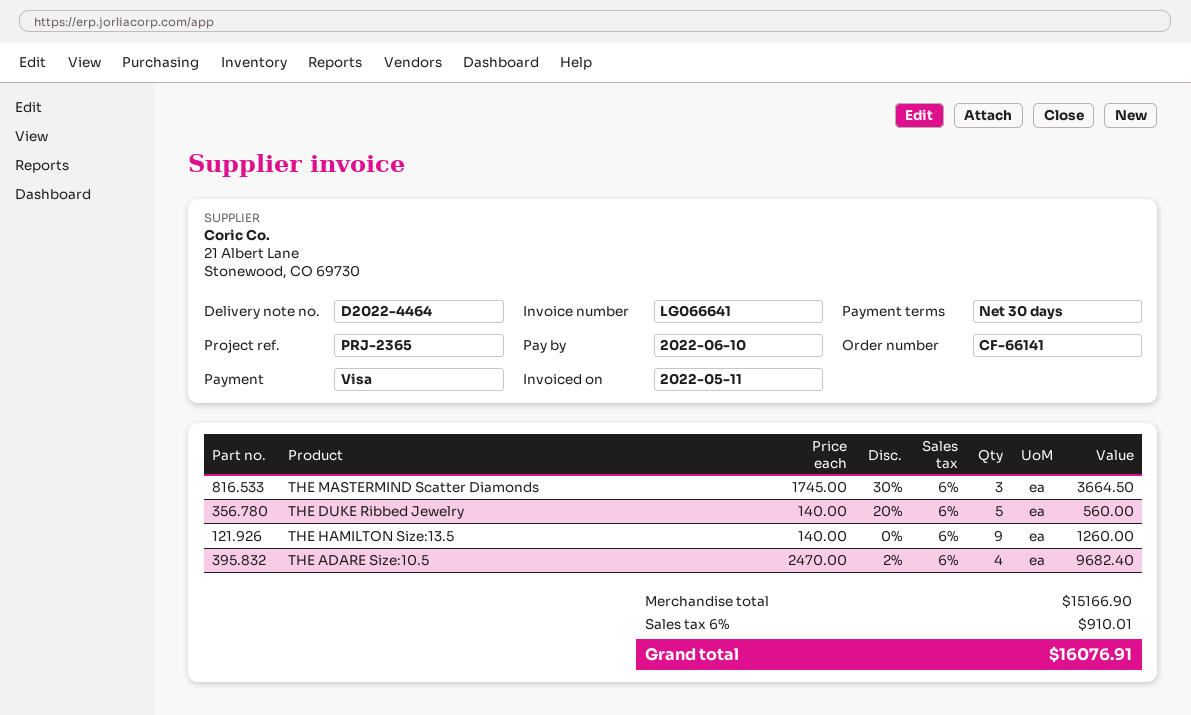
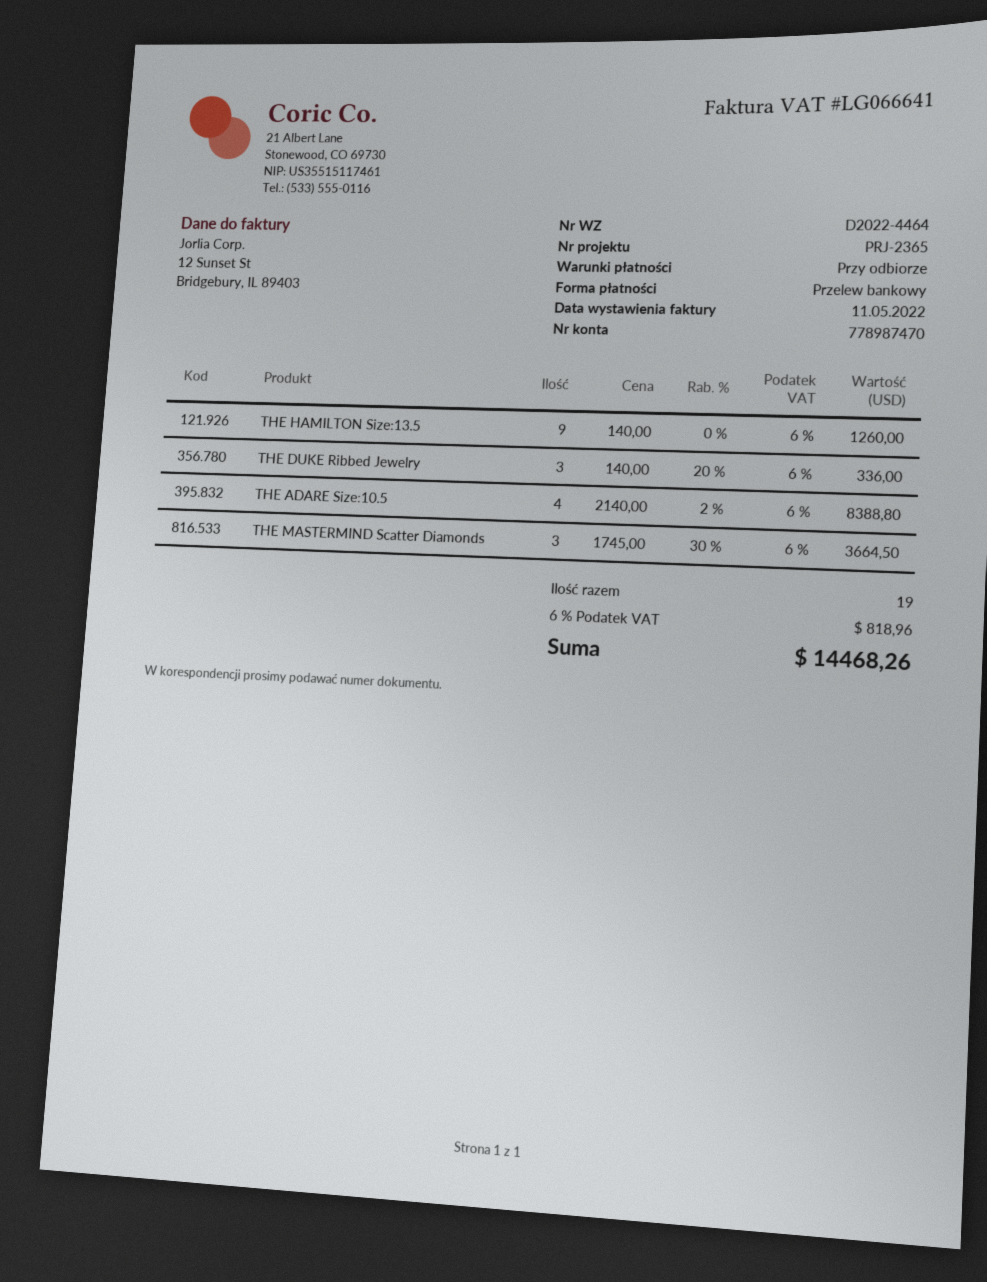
payment terms: 30 days -> on receipt
payment method: Visa -> bank transfer
THE DUKE Ribbed Jewelry: 5 x 140.00 - 20% = 560.00 -> 3 x 140.00 - 20% = 336.00
THE ADARE Size:10.5: 4 x 2470.00 - 2% = 9682.40 -> 4 x 2140.00 - 2% = 8388.80
tax: 6% = 910.01 -> 6% = 818.96
total: 16076.91 -> 14468.26

